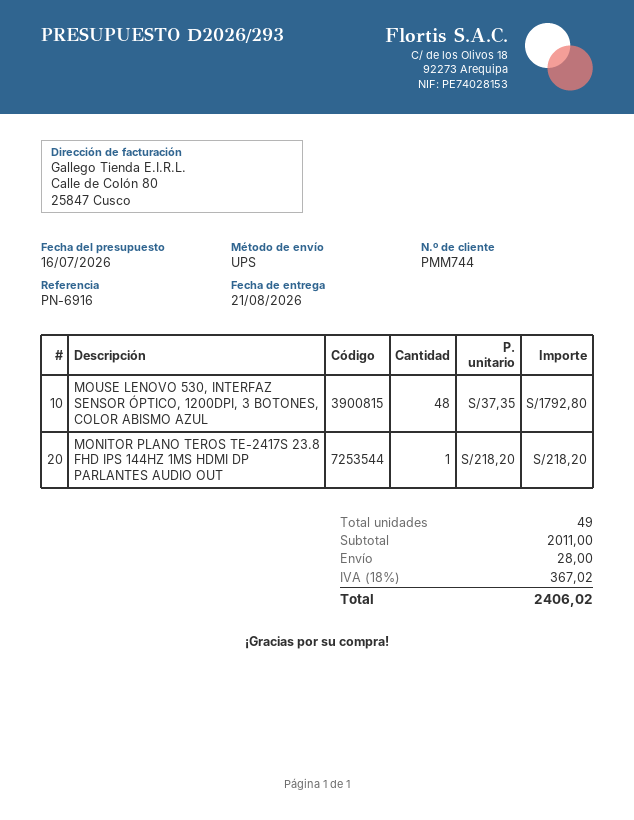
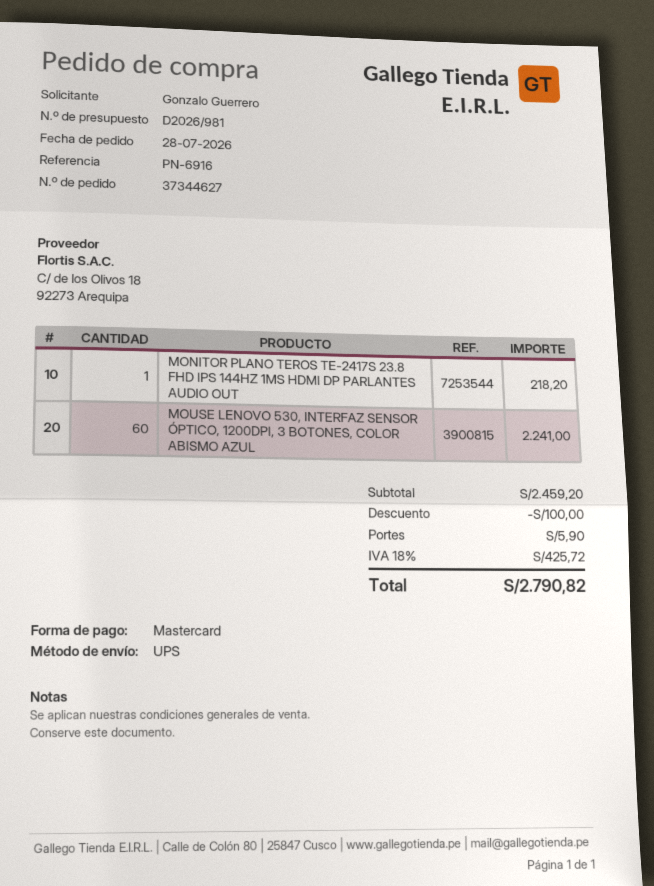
quote number: D2026/293 -> D2026/981
MOUSE LENOVO 530, INTERFAZ SENSOR ÓPTICO, 1200DPI, 3 BOTONES, COLOR ABISMO AZUL: 48 for 1792.80 -> 60 for 2241.00
subtotal: 2011.00 -> 2459.20
discount: none -> 100.00
shipping: 28.00 -> 5.90
tax: 18% = 367.02 -> 18% = 425.72
total: 2406.02 -> 2790.82

